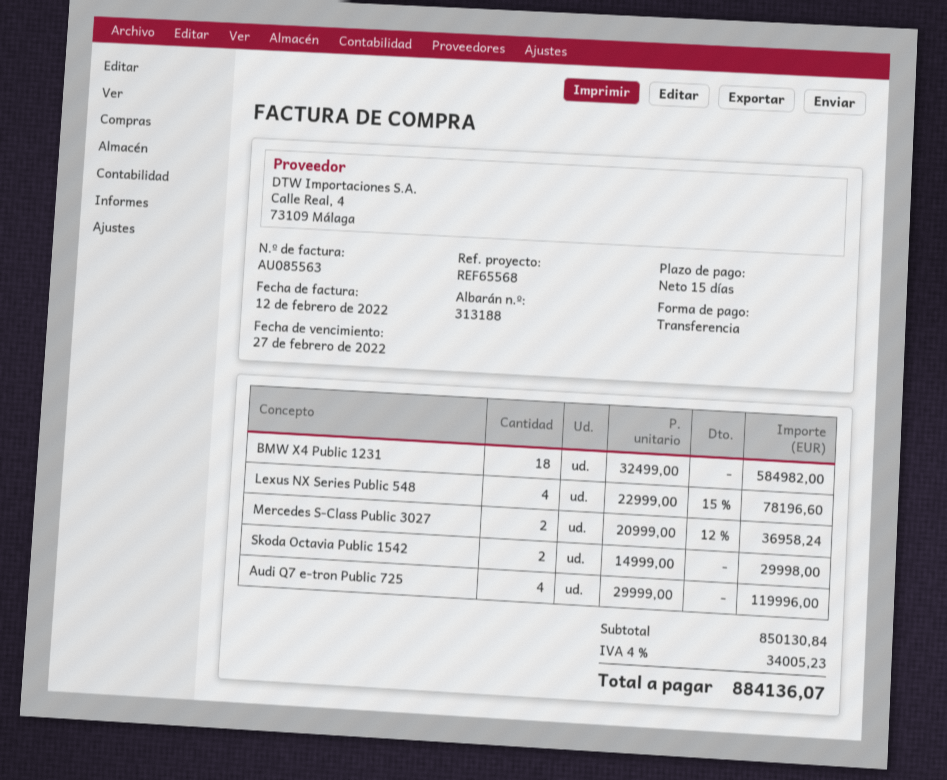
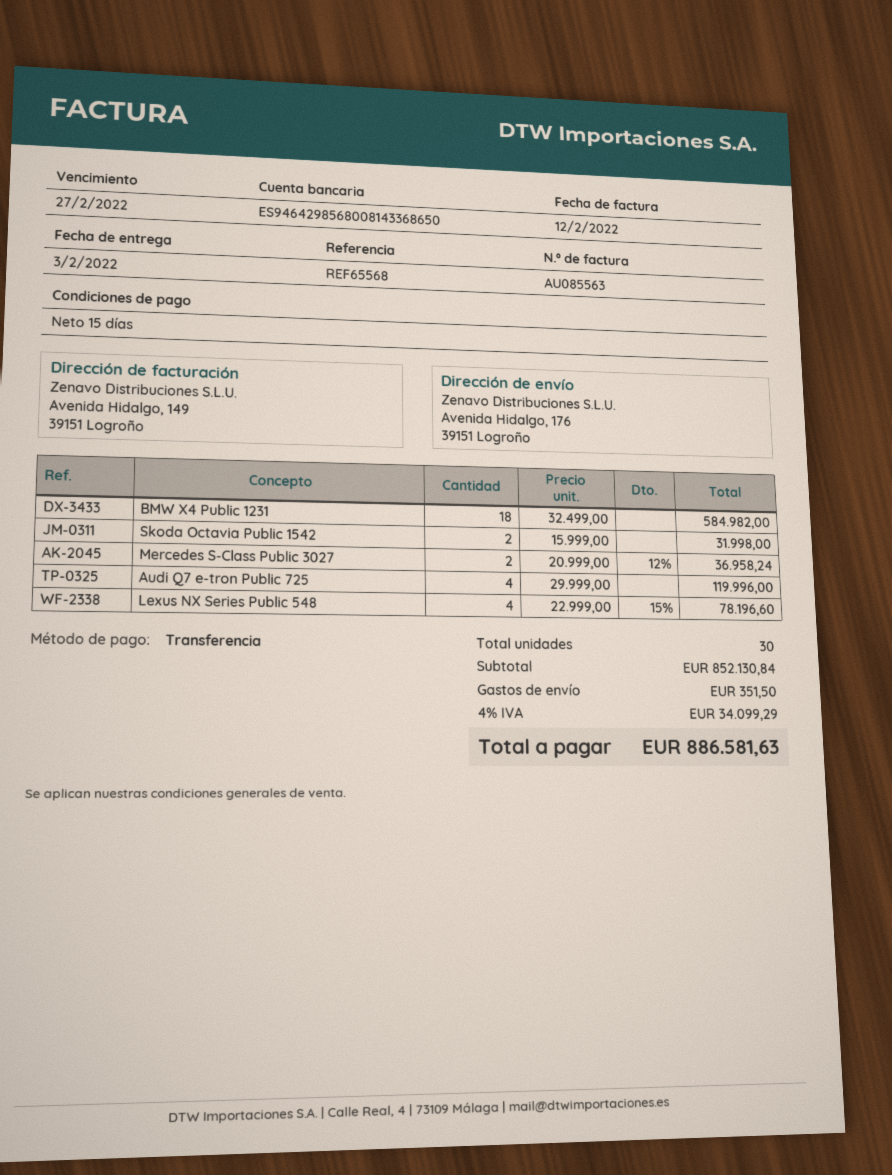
Skoda Octavia Public 1542: 2 x 14999.00 = 29998.00 -> 2 x 15999.00 = 31998.00
subtotal: 850130.84 -> 852130.84
shipping: none -> 351.50
tax: 4% = 34005.23 -> 4% = 34099.29
total: 884136.07 -> 886581.63

